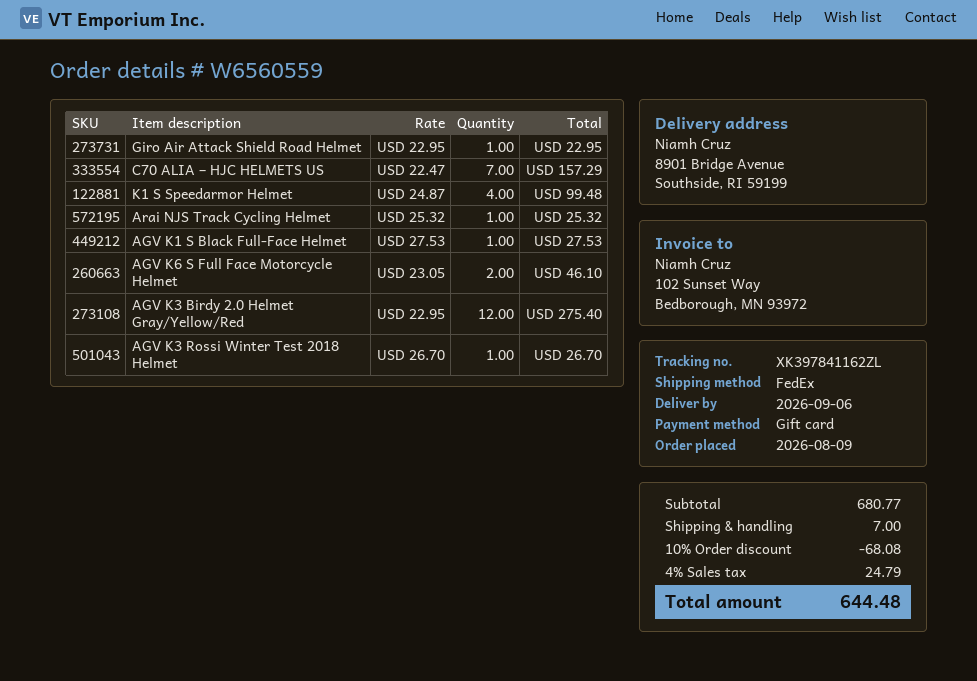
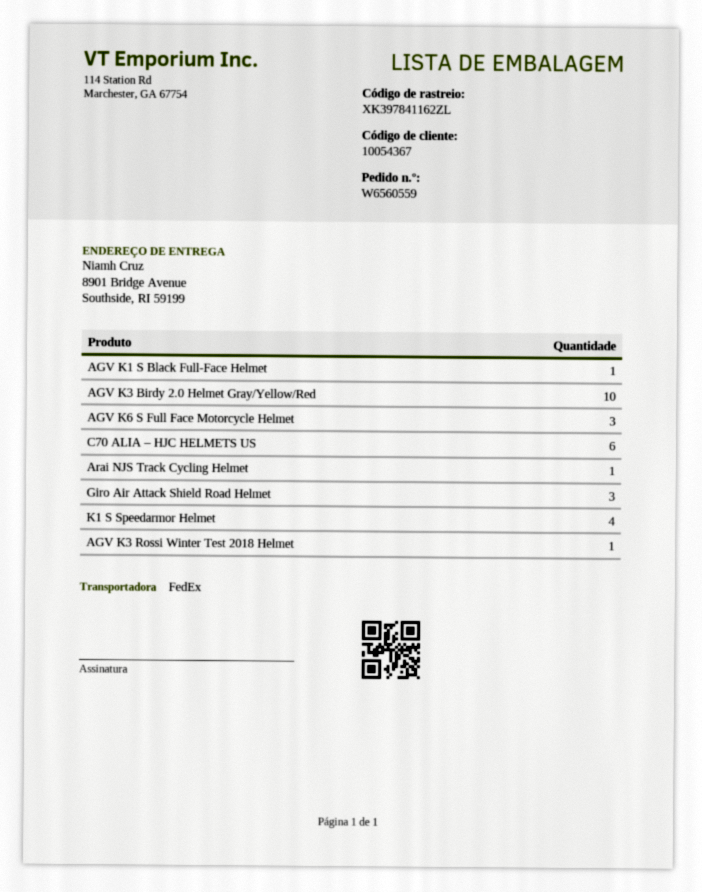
Giro Air Attack Shield Road Helmet: 1 -> 3
C70 ALIA – HJC HELMETS US: 7 -> 6
AGV K6 S Full Face Motorcycle Helmet: 2 -> 3
AGV K3 Birdy 2.0 Helmet Gray/Yellow/Red: 12 -> 10

